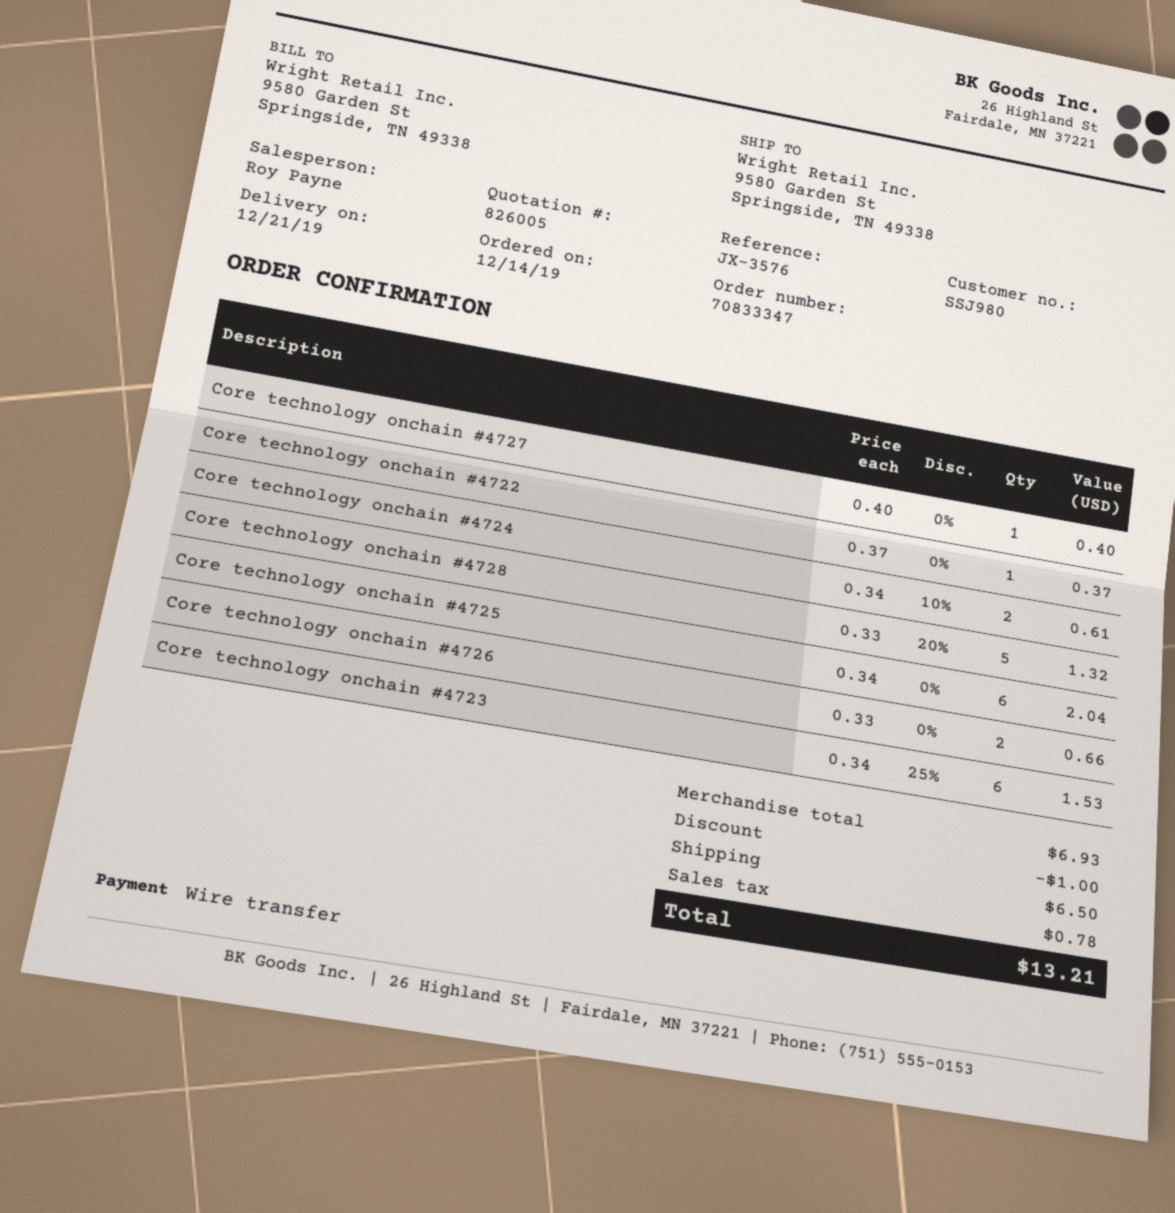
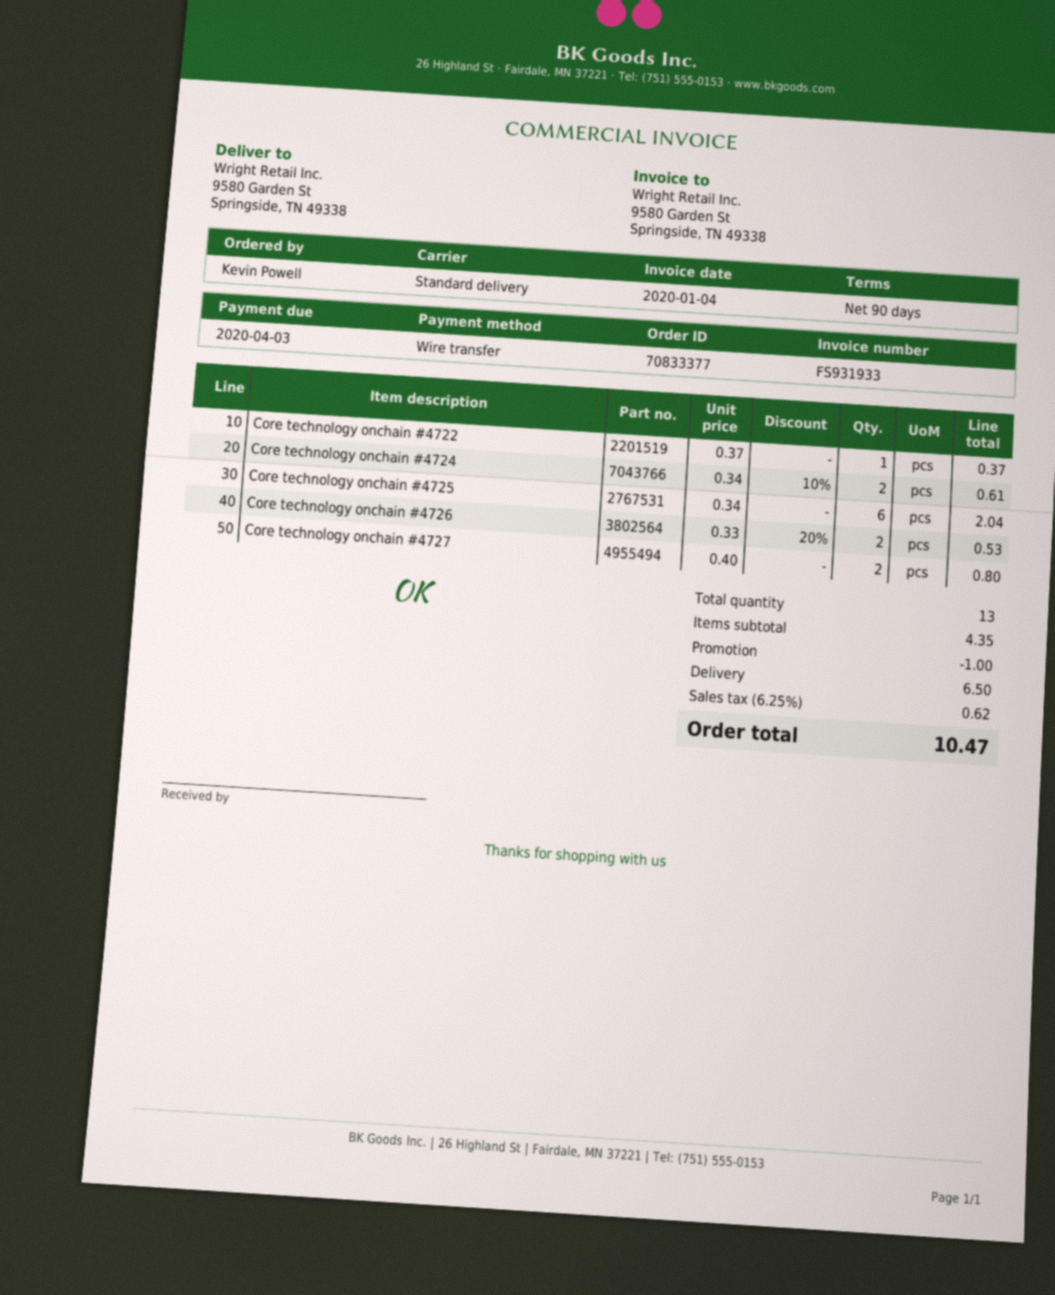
order number: 70833347 -> 70833377
Core technology onchain #4727: 1 x 0.40 = 0.40 -> 2 x 0.40 = 0.80
Core technology onchain #4728: 5 x 0.33 - 20% = 1.32 -> none
Core technology onchain #4726: 2 x 0.33 = 0.66 -> 2 x 0.33 - 20% = 0.53
Core technology onchain #4723: 6 x 0.34 - 25% = 1.53 -> none
subtotal: 6.93 -> 4.35
tax: 0.78 -> 0.62
total: 13.21 -> 10.47

